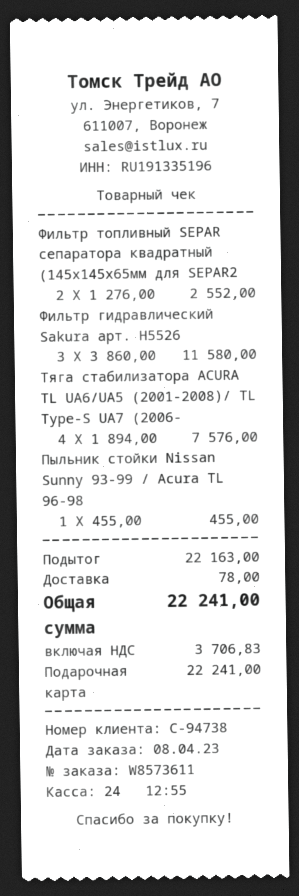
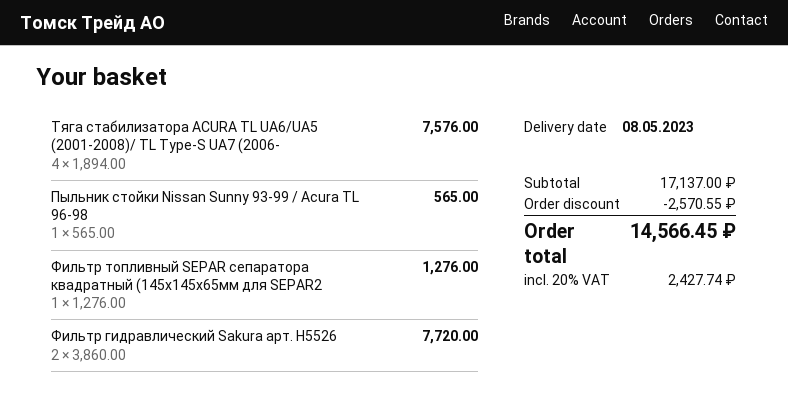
Фильтр топливный SEPAR сепаратора квадратный (145х145х65мм для SEPAR2: 2 x 1276.00 = 2552.00 -> 1 x 1276.00 = 1276.00
Фильтр гидравлический Sakura арт. H5526: 3 x 3860.00 = 11580.00 -> 2 x 3860.00 = 7720.00
Пыльник стойки Nissan Sunny 93-99 / Acura TL 96-98: 1 x 455.00 = 455.00 -> 1 x 565.00 = 565.00
subtotal: 22163.00 -> 17137.00
discount: none -> 2570.55
shipping: 78.00 -> none
tax: 3706.83 -> 2427.74
total: 22241.00 -> 14566.45

